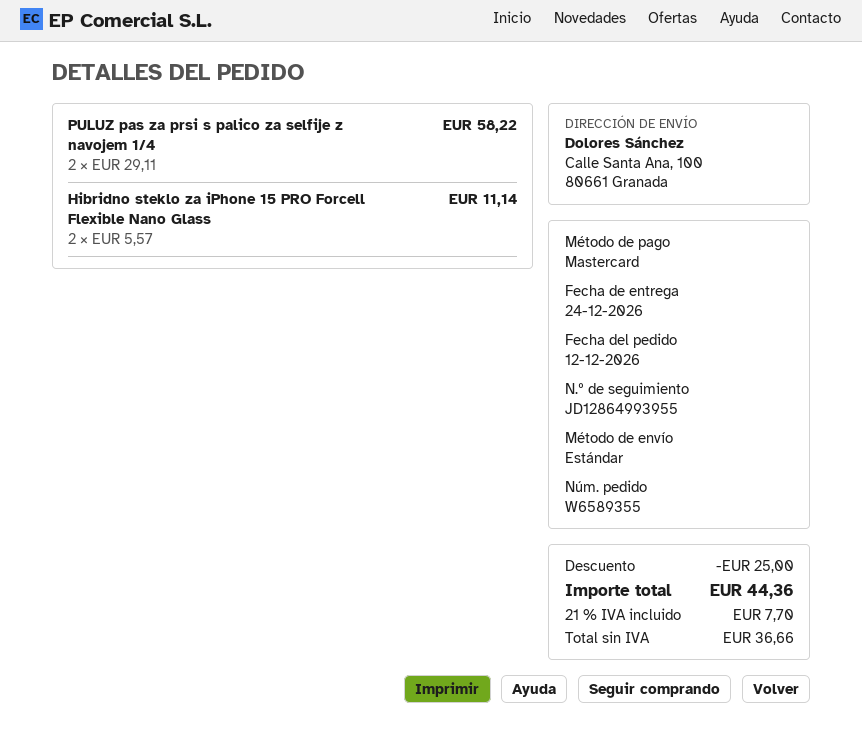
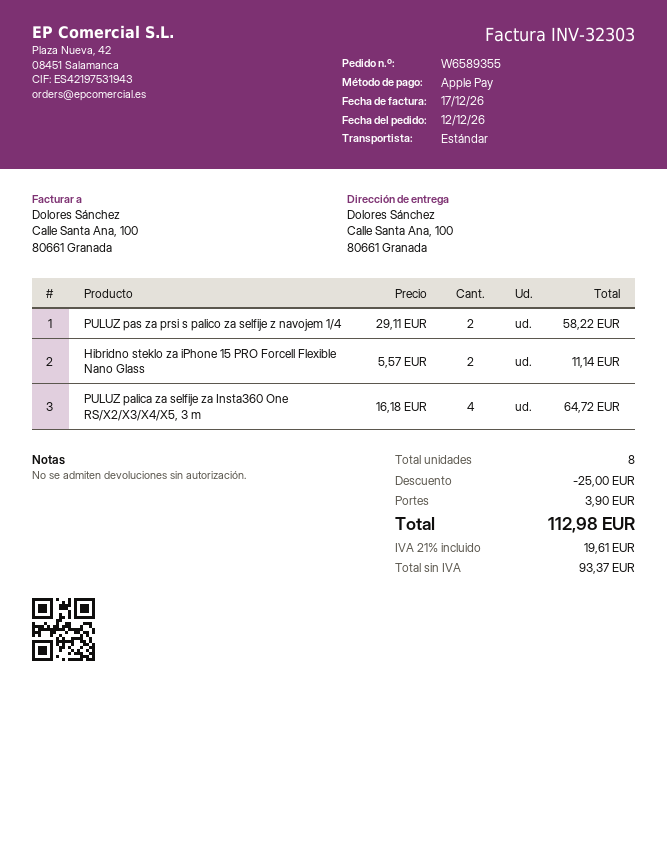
payment method: Mastercard -> Apple Pay
PULUZ palica za selfije za Insta360 One RS/X2/X3/X4/X5, 3 m: none -> 4 x 16.18 = 64.72
shipping: none -> 3.90
net: 36.66 -> 93.37
tax: 21% = 7.70 -> 21% = 19.61
total: 44.36 -> 112.98

